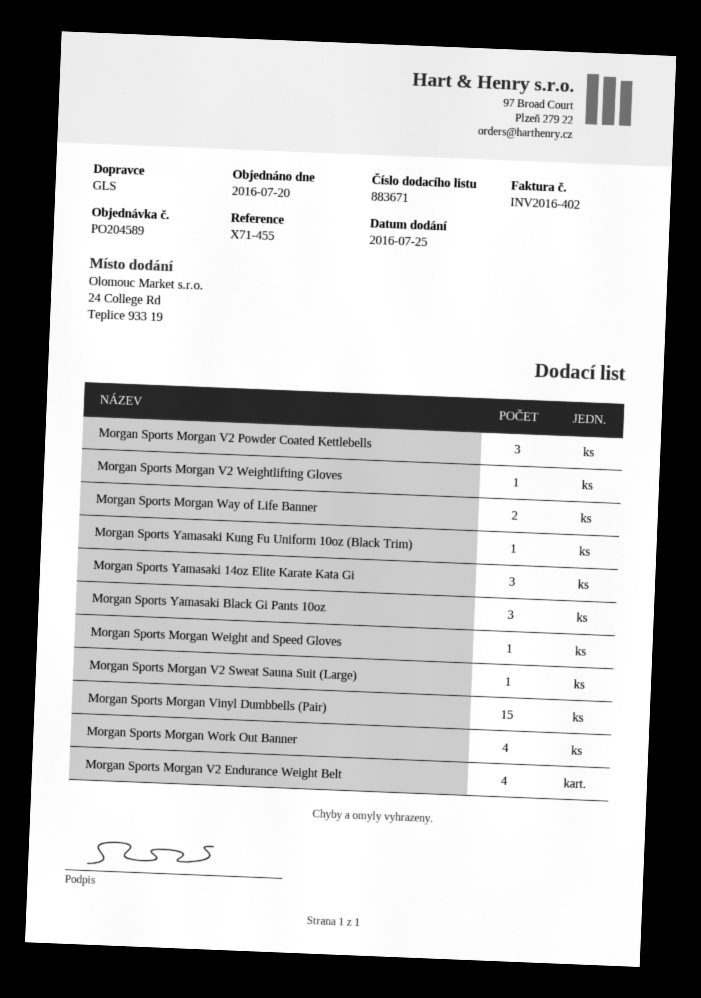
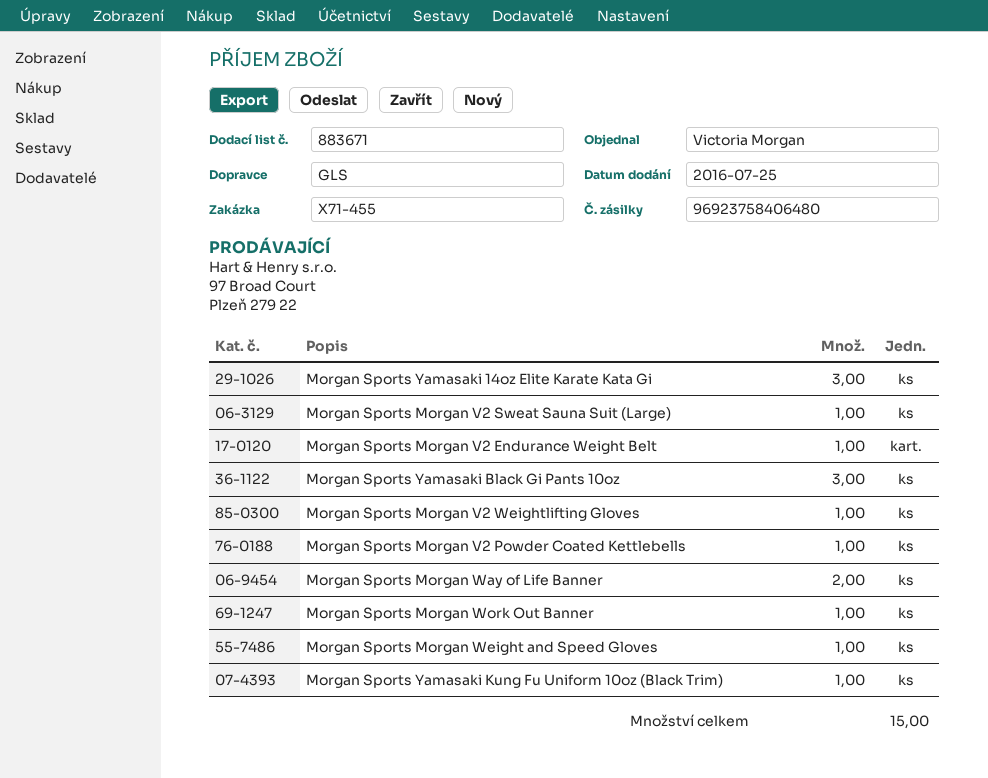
Morgan Sports Morgan V2 Powder Coated Kettlebells: 3 -> 1
Morgan Sports Morgan Vinyl Dumbbells (Pair): 15 -> none
Morgan Sports Morgan Work Out Banner: 4 -> 1
Morgan Sports Morgan V2 Endurance Weight Belt: 4 -> 1

